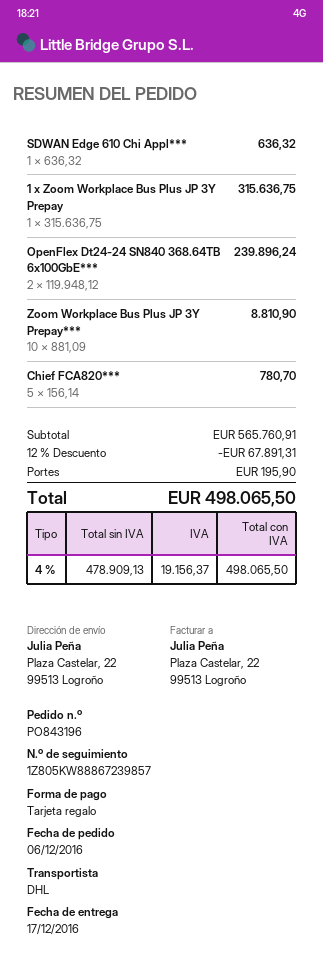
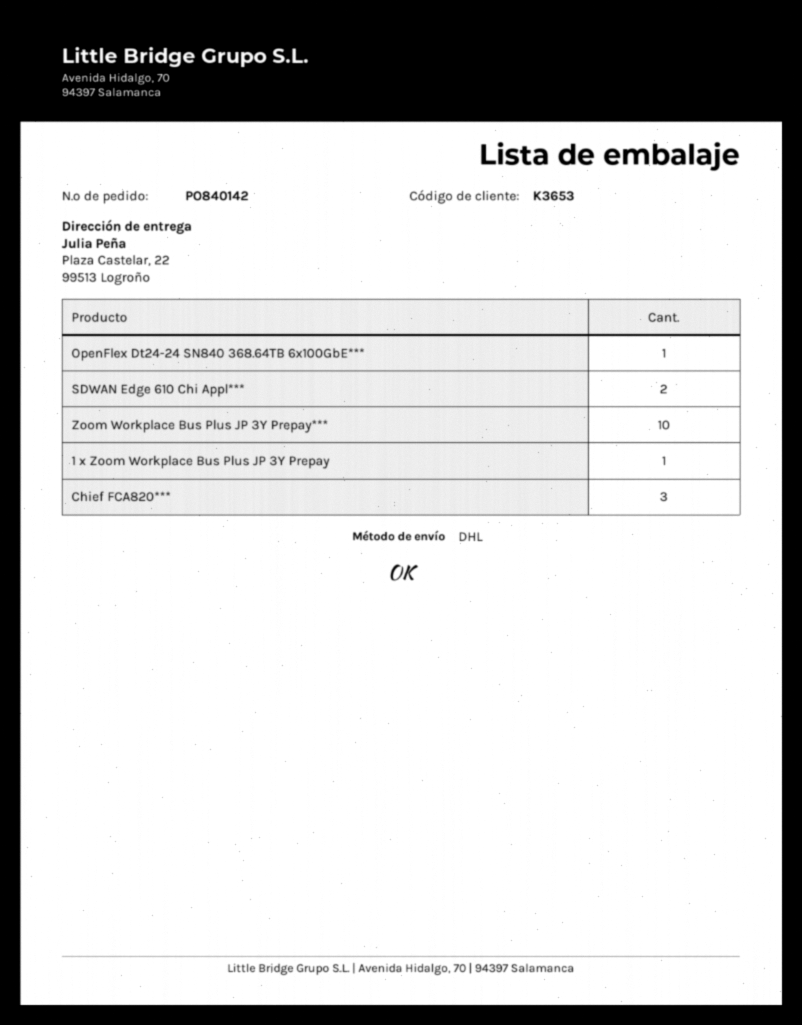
order number: PO843196 -> PO840142
SDWAN Edge 610 Chi Appl***: 1 -> 2
OpenFlex Dt24-24 SN840 368.64TB 6x100GbE***: 2 -> 1
Chief FCA820***: 5 -> 3

